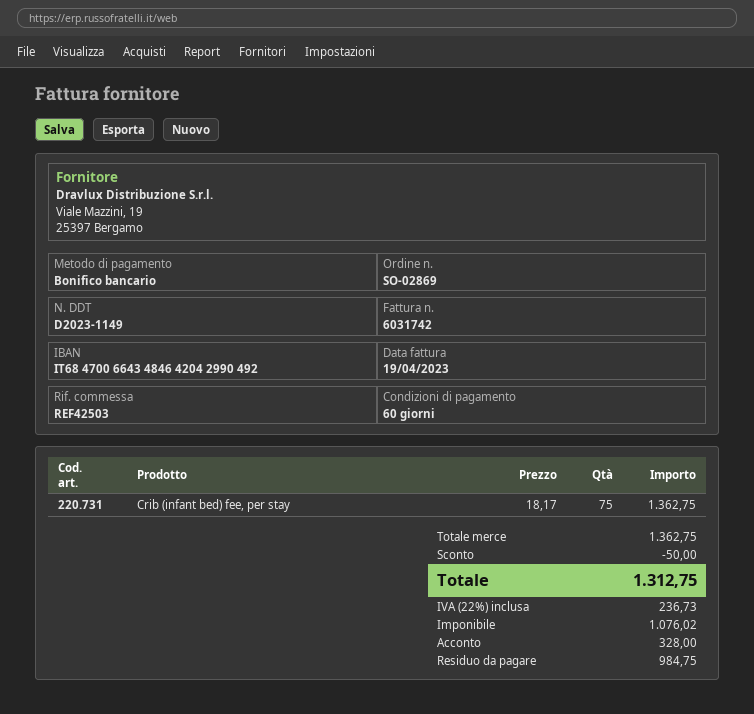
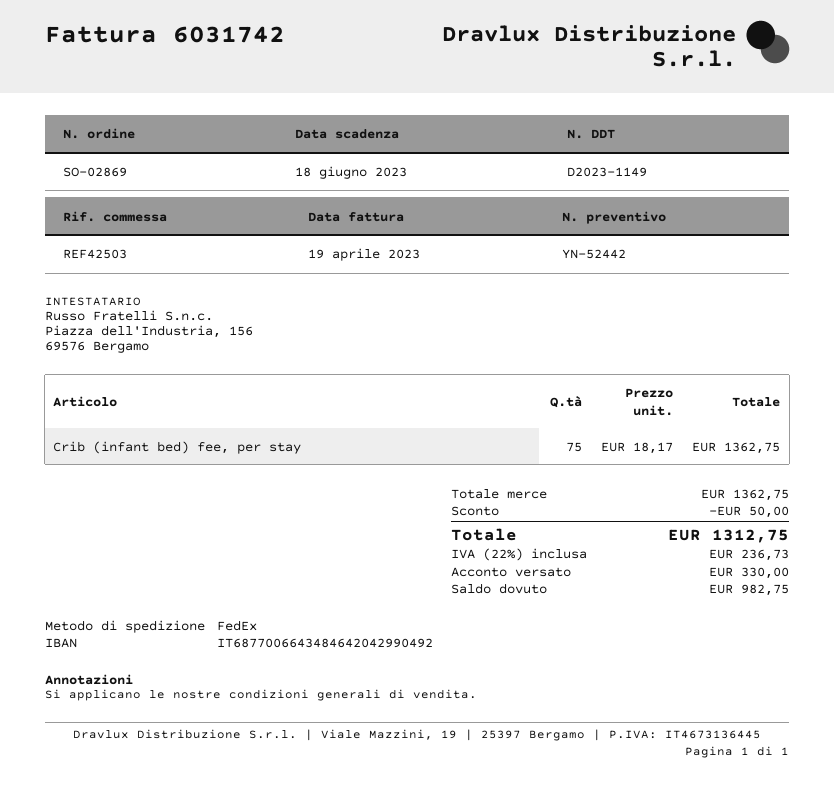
bank account: IT6847006643484642042990492 -> IT6877006643484642042990492
deposit: 328.00 -> 330.00
balance: 984.75 -> 982.75

